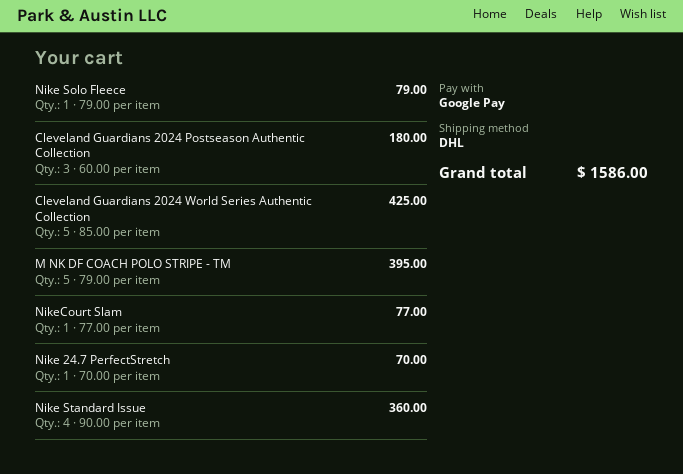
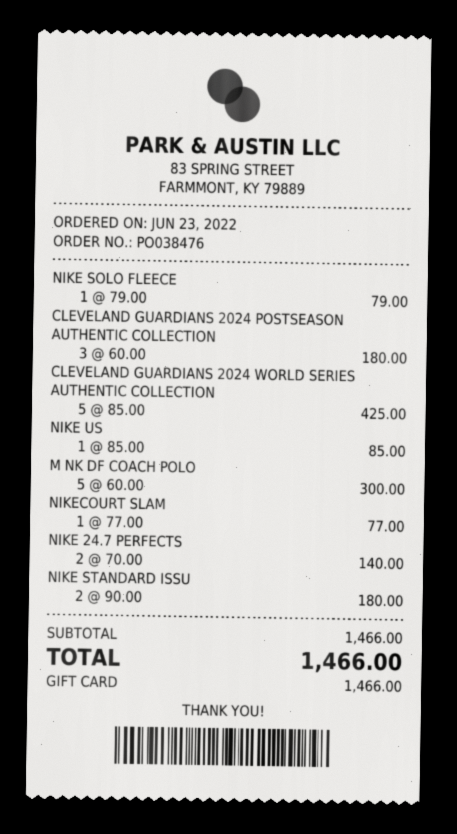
payment method: Google Pay -> gift card
M NK DF COACH POLO STRIPE - TM: 5 x 79.00 = 395.00 -> 5 x 60.00 = 300.00
Nike 24.7 PerfectStretch: 1 x 70.00 = 70.00 -> 2 x 70.00 = 140.00
Nike Standard Issue: 4 x 90.00 = 360.00 -> 2 x 90.00 = 180.00
NIKE US: none -> 1 x 85.00 = 85.00
total: 1586.00 -> 1466.00

